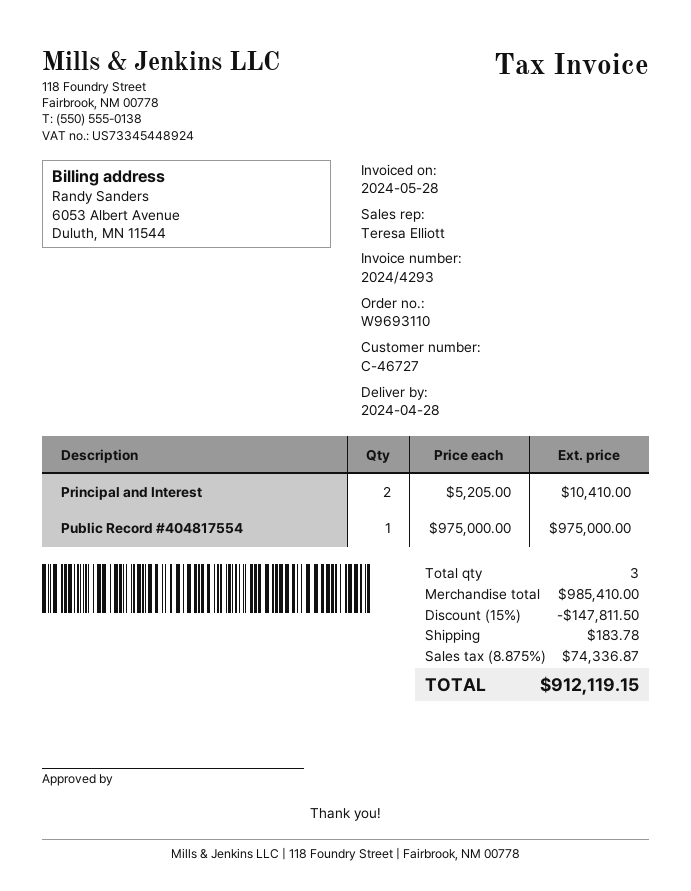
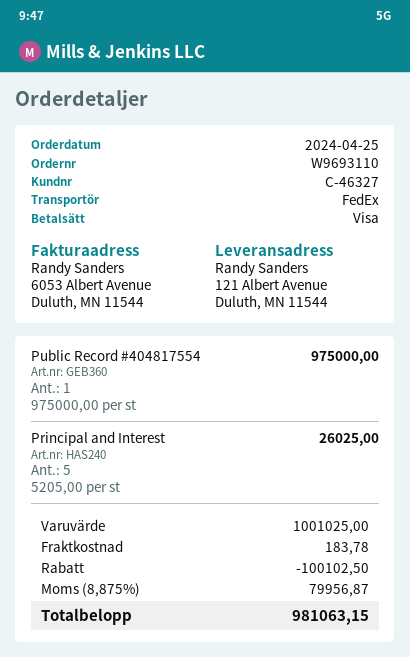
customer number: C-46727 -> C-46327
Principal and Interest: 2 x 5205.00 = 10410.00 -> 5 x 5205.00 = 26025.00
subtotal: 985410.00 -> 1001025.00
discount: 147811.50 -> 100102.50
tax: 8.875% = 74336.87 -> 8.875% = 79956.87
total: 912119.15 -> 981063.15

